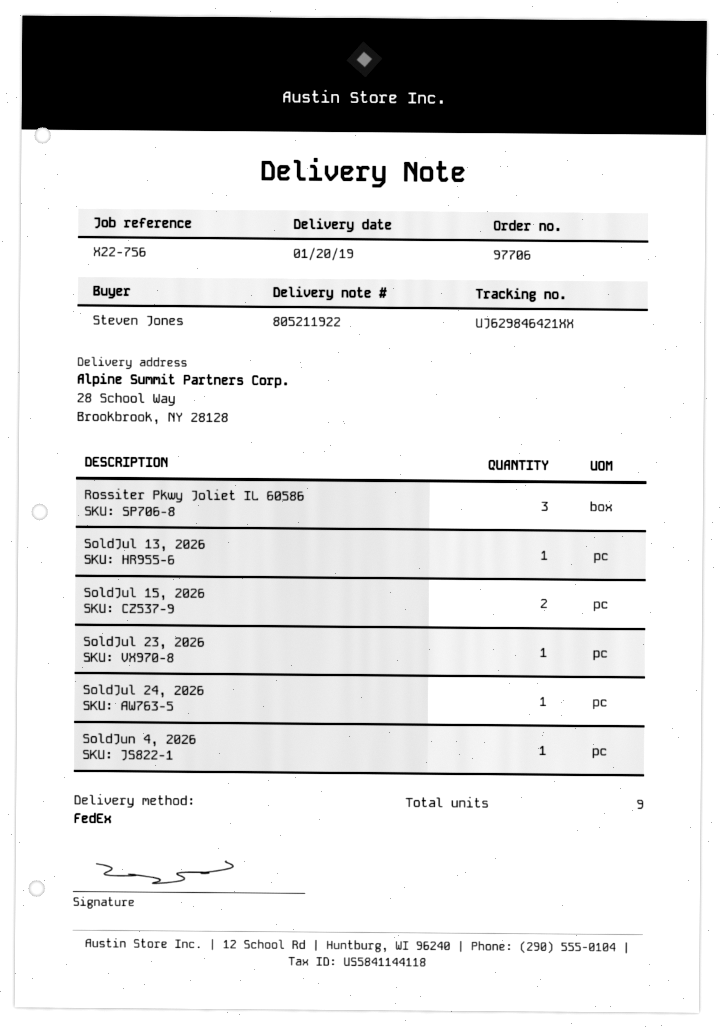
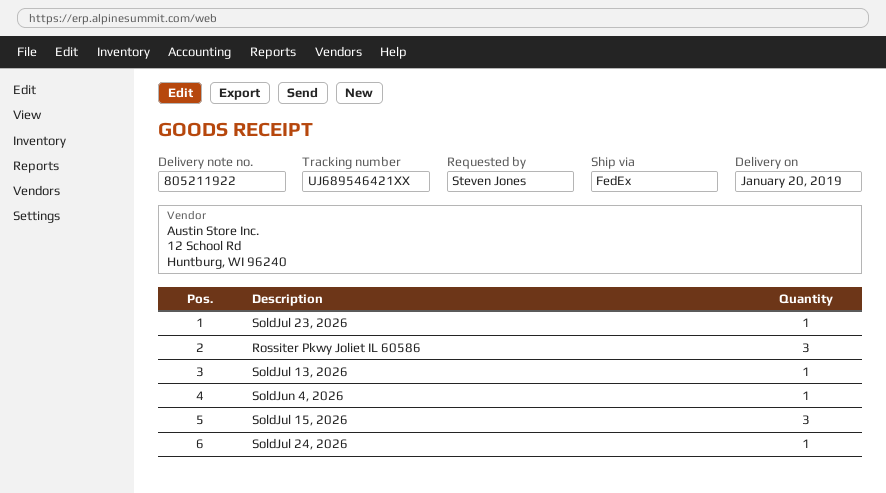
tracking number: UJ629846421XX -> UJ689546421XX
SoldJul 15, 2026: 2 -> 3

